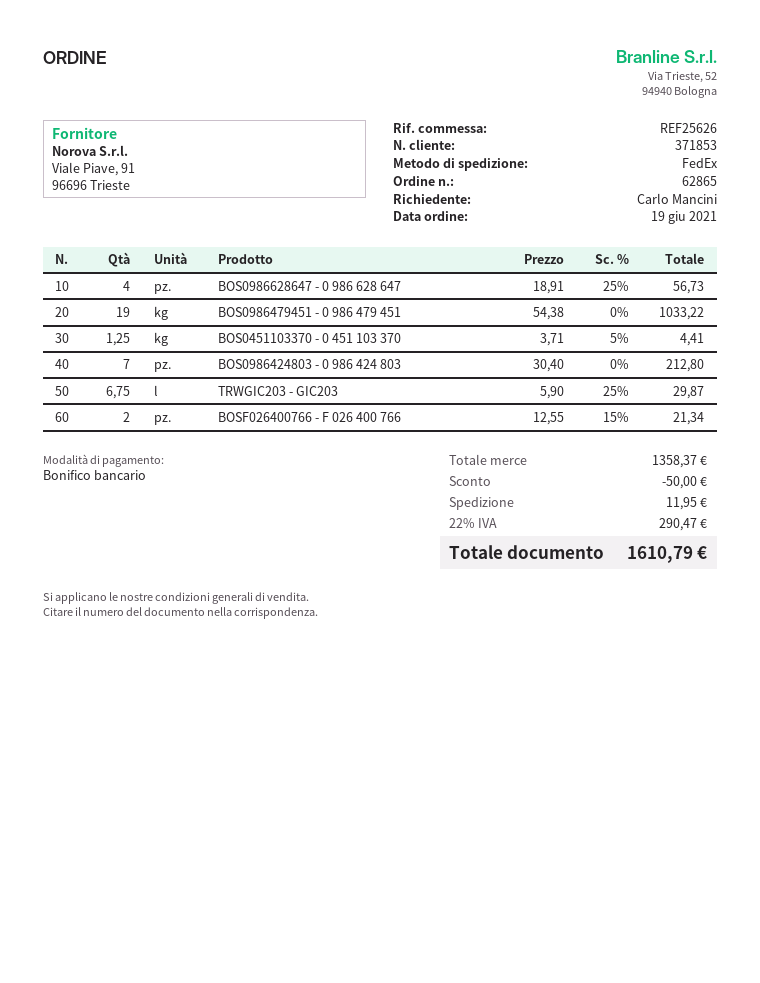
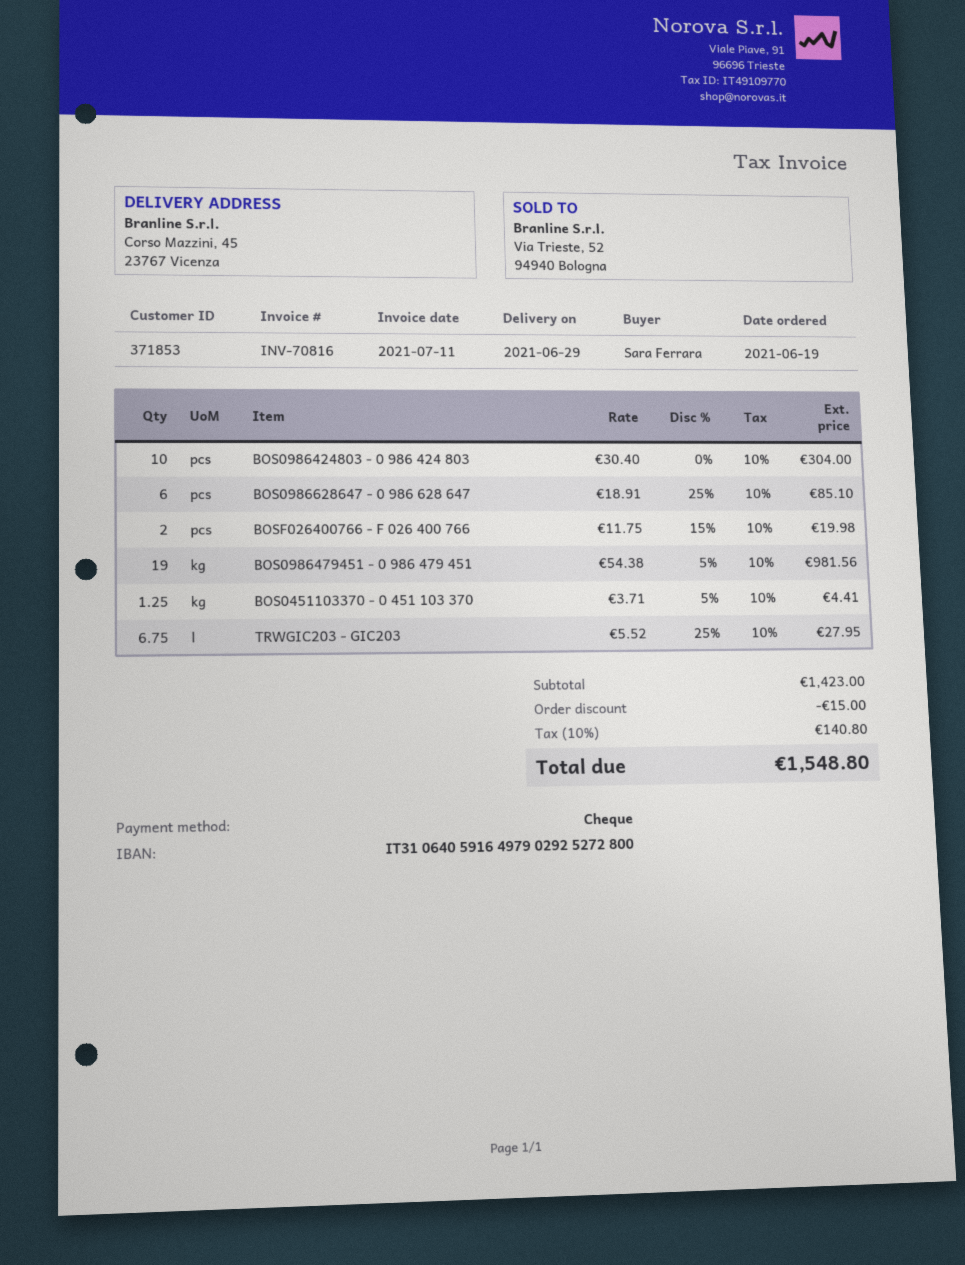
ordered by: Carlo Mancini -> Sara Ferrara
payment method: bank transfer -> cheque
BOS0986628647 - 0 986 628 647: 4 x 18.91 - 25% = 56.73 -> 6 x 18.91 - 25% = 85.10
BOS0986479451 - 0 986 479 451: 19 x 54.38 = 1033.22 -> 19 x 54.38 - 5% = 981.56
BOS0986424803 - 0 986 424 803: 7 x 30.40 = 212.80 -> 10 x 30.40 = 304.00
TRWGIC203 - GIC203: 6.75 x 5.90 - 25% = 29.87 -> 6.75 x 5.52 - 25% = 27.95
BOSF026400766 - F 026 400 766: 2 x 12.55 - 15% = 21.34 -> 2 x 11.75 - 15% = 19.98
subtotal: 1358.37 -> 1423.00
discount: 50.00 -> 15.00
shipping: 11.95 -> none
tax: 22% = 290.47 -> 10% = 140.80
total: 1610.79 -> 1548.80

